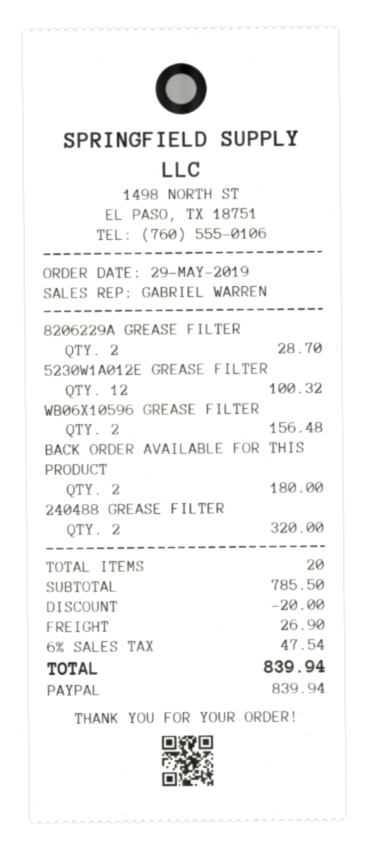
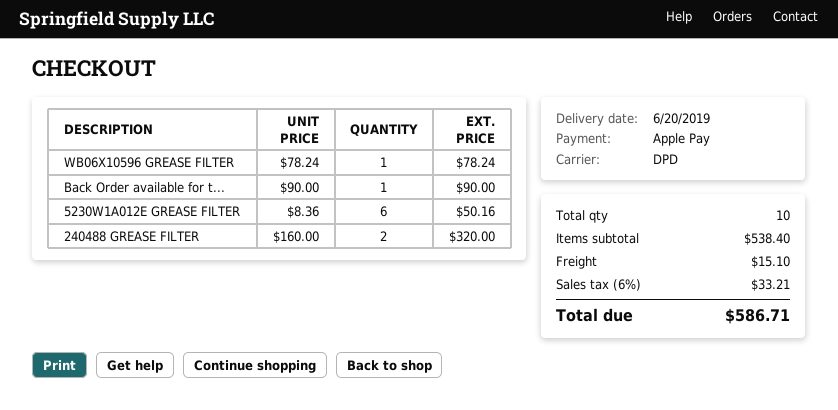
payment method: PayPal -> Apple Pay
8206229A GREASE FILTER: 2 for 28.70 -> none
5230W1A012E GREASE FILTER: 12 for 100.32 -> 6 for 50.16
WB06X10596 GREASE FILTER: 2 for 156.48 -> 1 for 78.24
BACK ORDER AVAILABLE FOR THIS PRODUCT: 2 for 180.00 -> 1 for 90.00
total quantity: 20 -> 10
subtotal: 785.50 -> 538.40
discount: 20.00 -> none
shipping: 26.90 -> 15.10
tax: 6% = 47.54 -> 6% = 33.21
total: 839.94 -> 586.71

